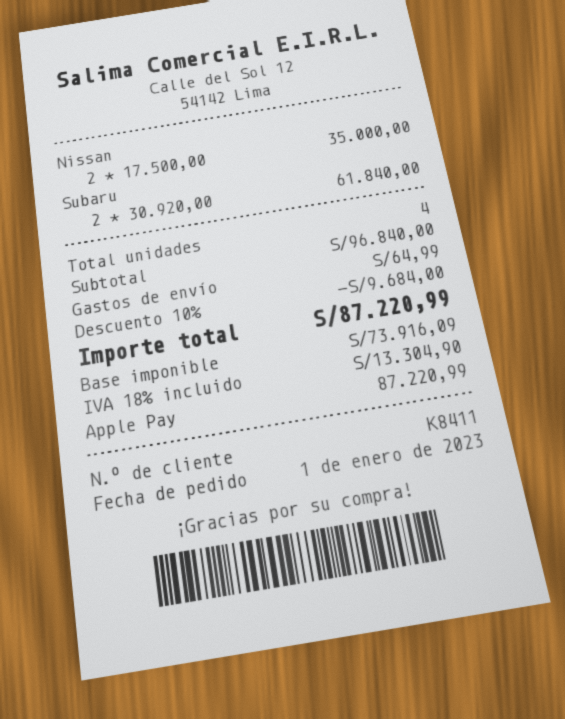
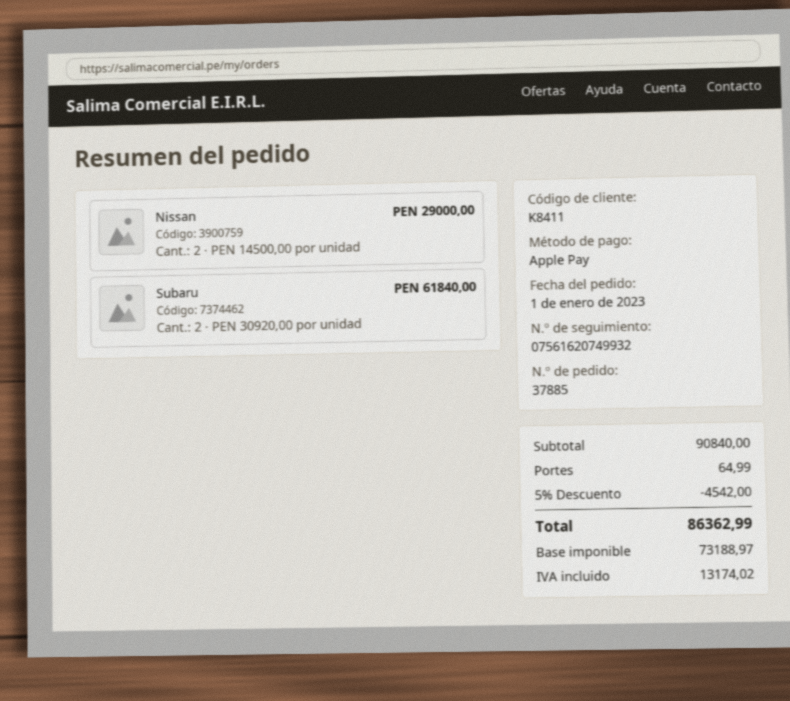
Nissan: 2 x 17500.00 = 35000.00 -> 2 x 14500.00 = 29000.00
subtotal: 96840.00 -> 90840.00
discount: 10% = 9684.00 -> 5% = 4542.00
net: 73916.09 -> 73188.97
tax: 13304.90 -> 13174.02
total: 87220.99 -> 86362.99

